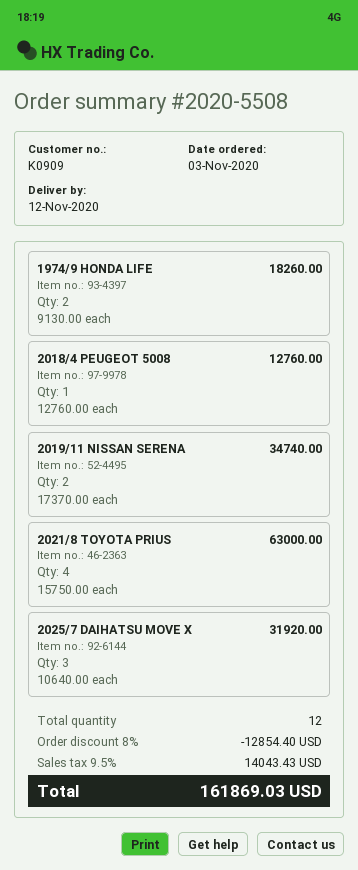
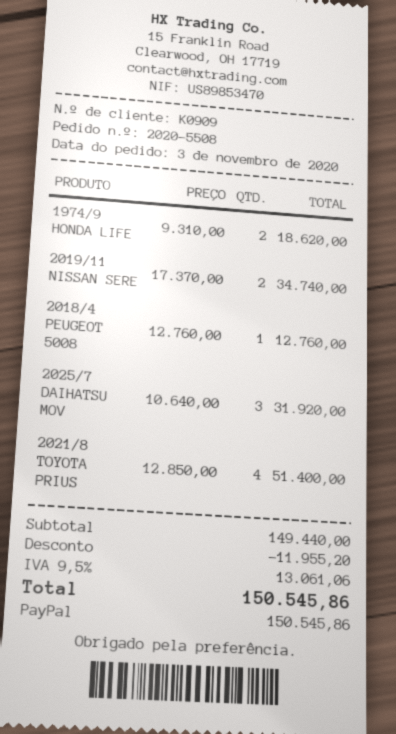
1974/9 HONDA LIFE: 2 x 9130.00 = 18260.00 -> 2 x 9310.00 = 18620.00
2021/8 TOYOTA PRIUS: 4 x 15750.00 = 63000.00 -> 4 x 12850.00 = 51400.00
discount: 12854.40 -> 11955.20
tax: 9.5% = 14043.43 -> 9.5% = 13061.06
total: 161869.03 -> 150545.86

